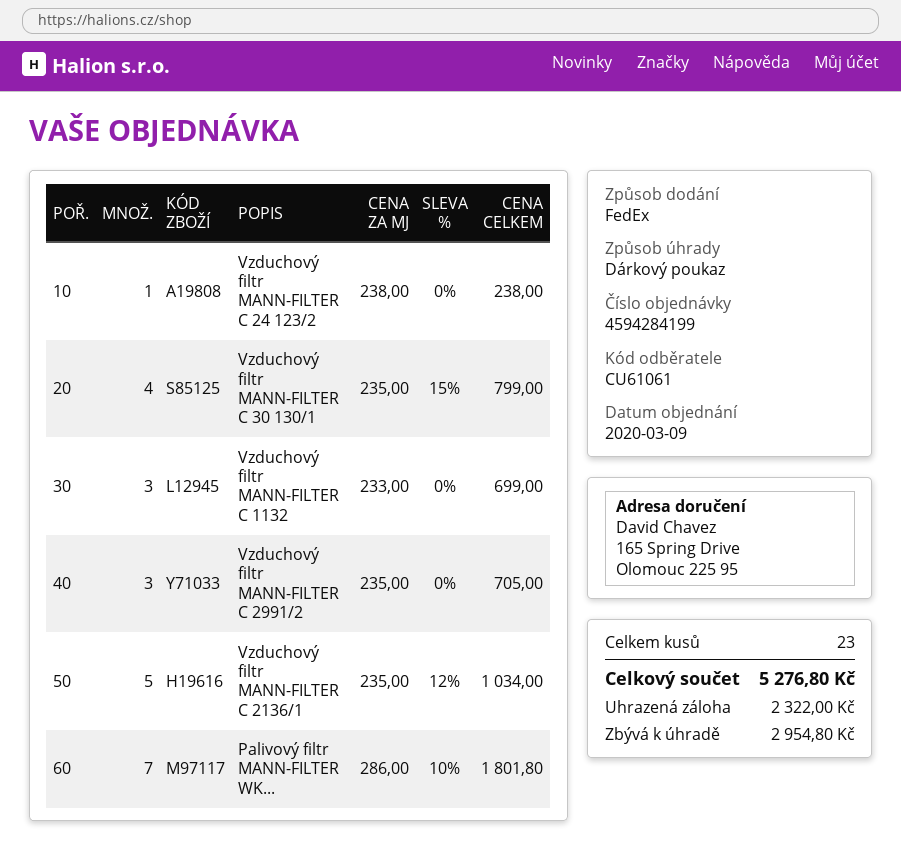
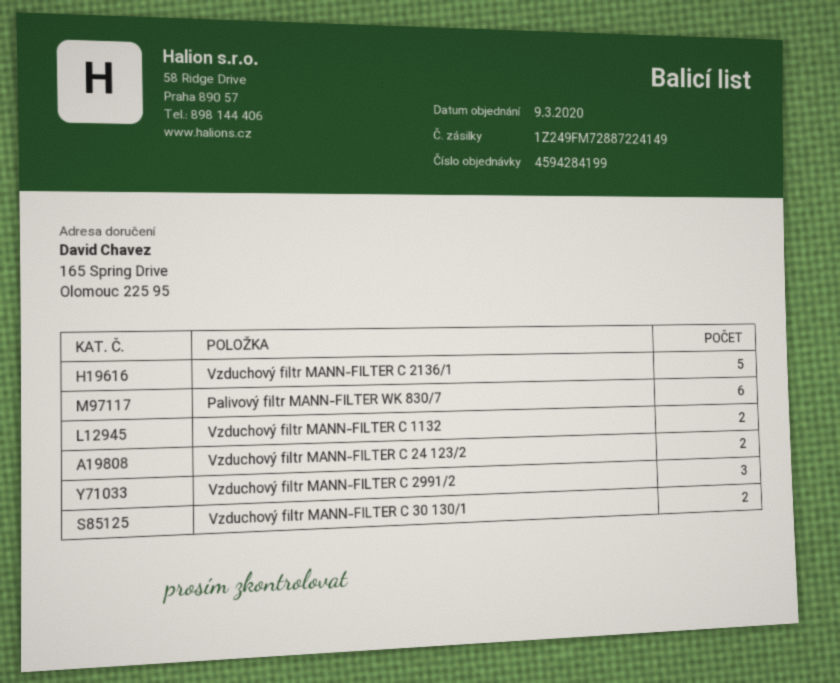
Vzduchový filtr MANN-FILTER C 24 123/2: 1 -> 2
Vzduchový filtr MANN-FILTER C 30 130/1: 4 -> 2
Vzduchový filtr MANN-FILTER C 1132: 3 -> 2
Palivový filtr MANN-FILTER WK...: 7 -> 6

